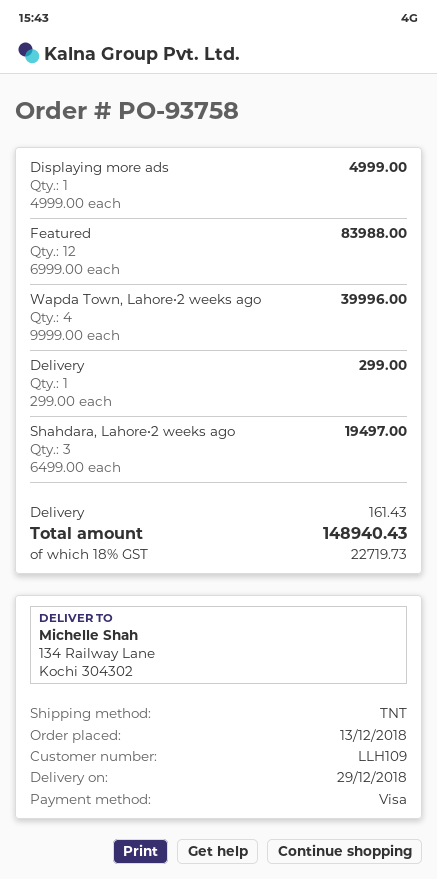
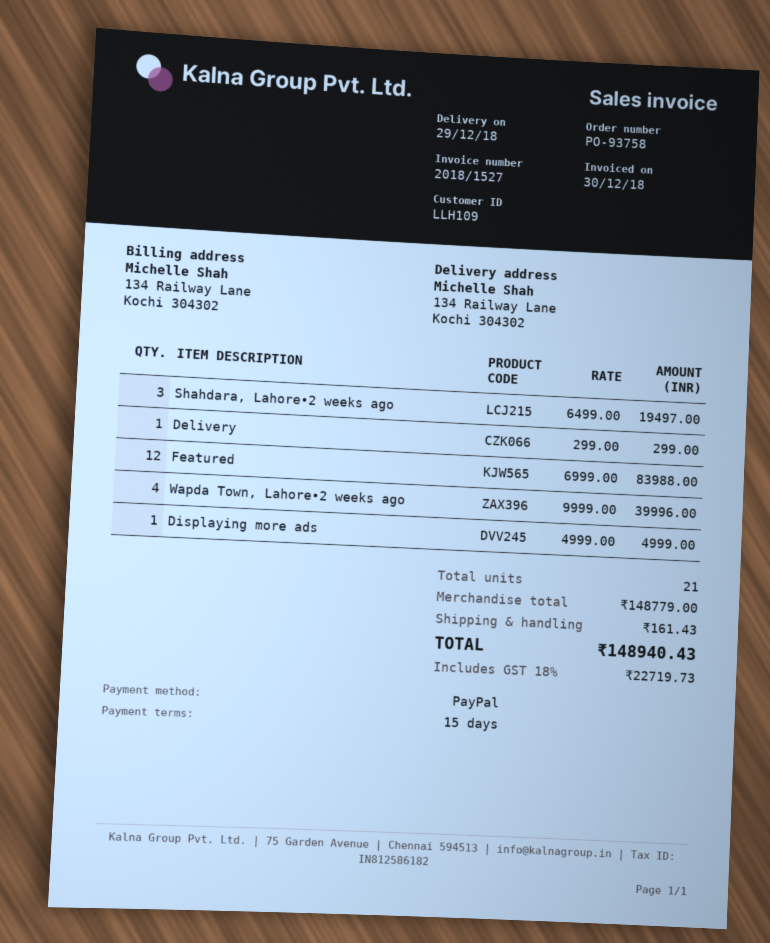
payment method: Visa -> PayPal

